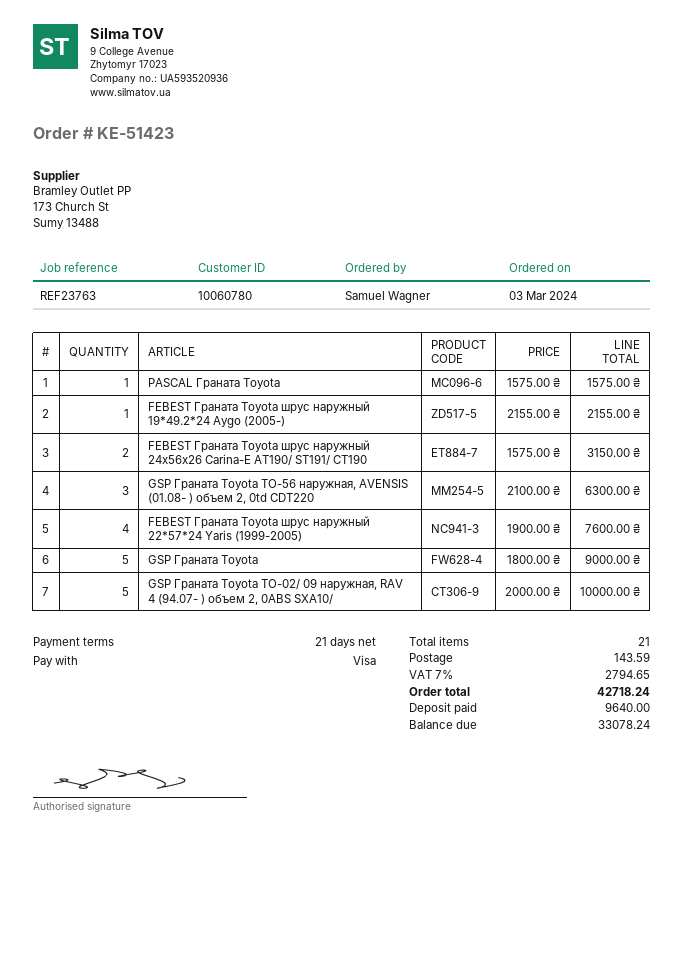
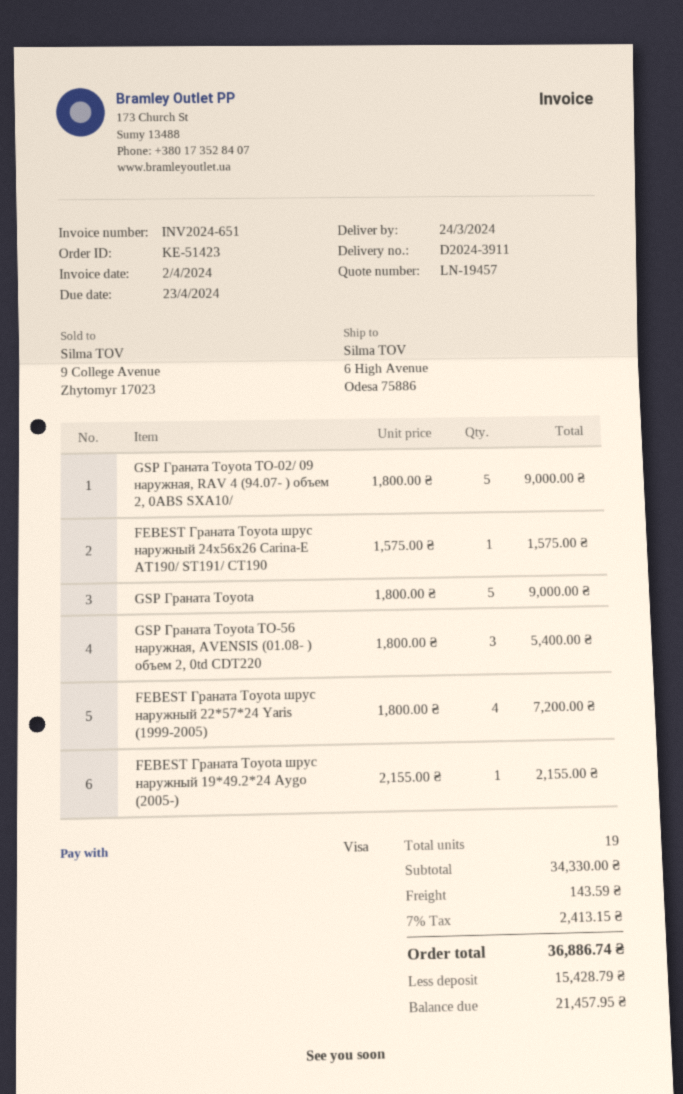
PASCAL Граната Toyota: 1 x 1575.00 = 1575.00 -> none
FEBEST Граната Toyota шрус наружный 24x56x26 Carina-E AT190/ ST191/ CT190: 2 x 1575.00 = 3150.00 -> 1 x 1575.00 = 1575.00
GSP Граната Toyota TO-56 наружная, AVENSIS (01.08- ) объем 2, 0td CDT220: 3 x 2100.00 = 6300.00 -> 3 x 1800.00 = 5400.00
FEBEST Граната Toyota шрус наружный 22*57*24 Yaris (1999-2005): 4 x 1900.00 = 7600.00 -> 4 x 1800.00 = 7200.00
GSP Граната Toyota TO-02/ 09 наружная, RAV 4 (94.07- ) объем 2, 0ABS SXA10/: 5 x 2000.00 = 10000.00 -> 5 x 1800.00 = 9000.00
total quantity: 21 -> 19
tax: 7% = 2794.65 -> 7% = 2413.15
total: 42718.24 -> 36886.74
deposit: 9640.00 -> 15428.79
balance: 33078.24 -> 21457.95

